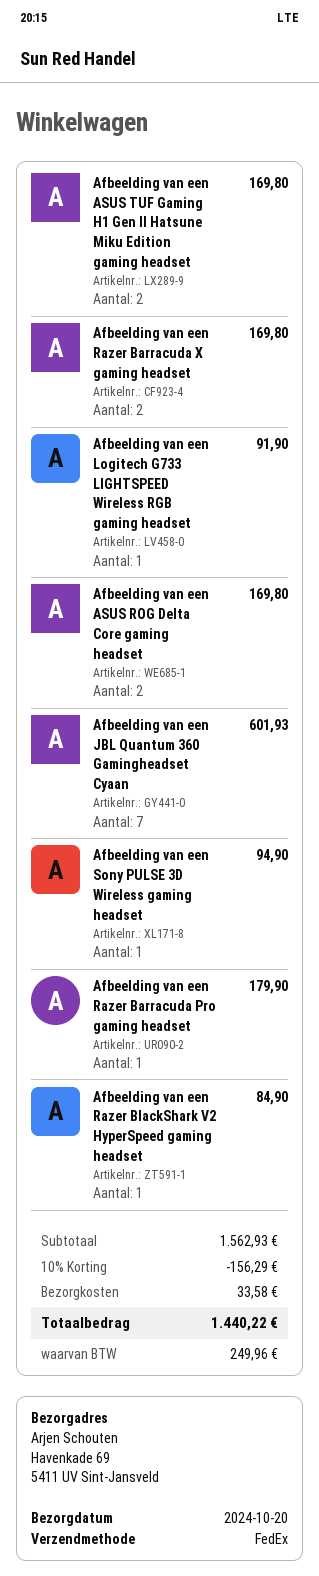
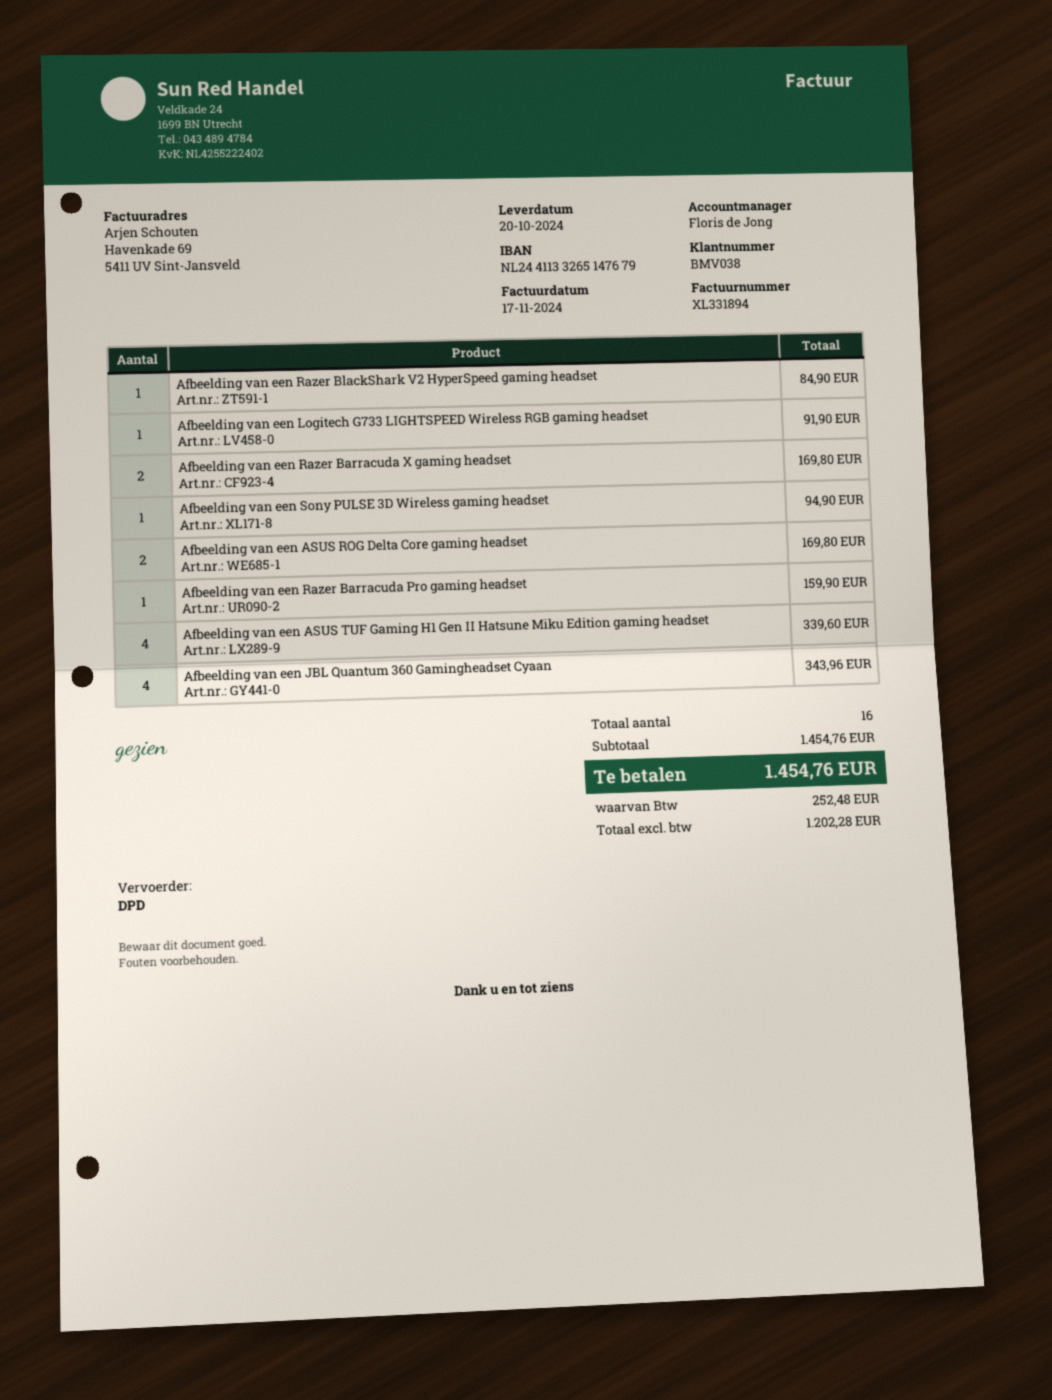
shipping method: FedEx -> DPD
Afbeelding van een ASUS TUF Gaming H1 Gen II Hatsune Miku Edition gaming headset: 2 for 169.80 -> 4 for 339.60
Afbeelding van een JBL Quantum 360 Gamingheadset Cyaan: 7 for 601.93 -> 4 for 343.96
Afbeelding van een Razer Barracuda Pro gaming headset: 1 for 179.90 -> 1 for 159.90
subtotal: 1562.93 -> 1454.76
discount: 10% = 156.29 -> none
shipping: 33.58 -> none
tax: 249.96 -> 252.48
total: 1440.22 -> 1454.76

